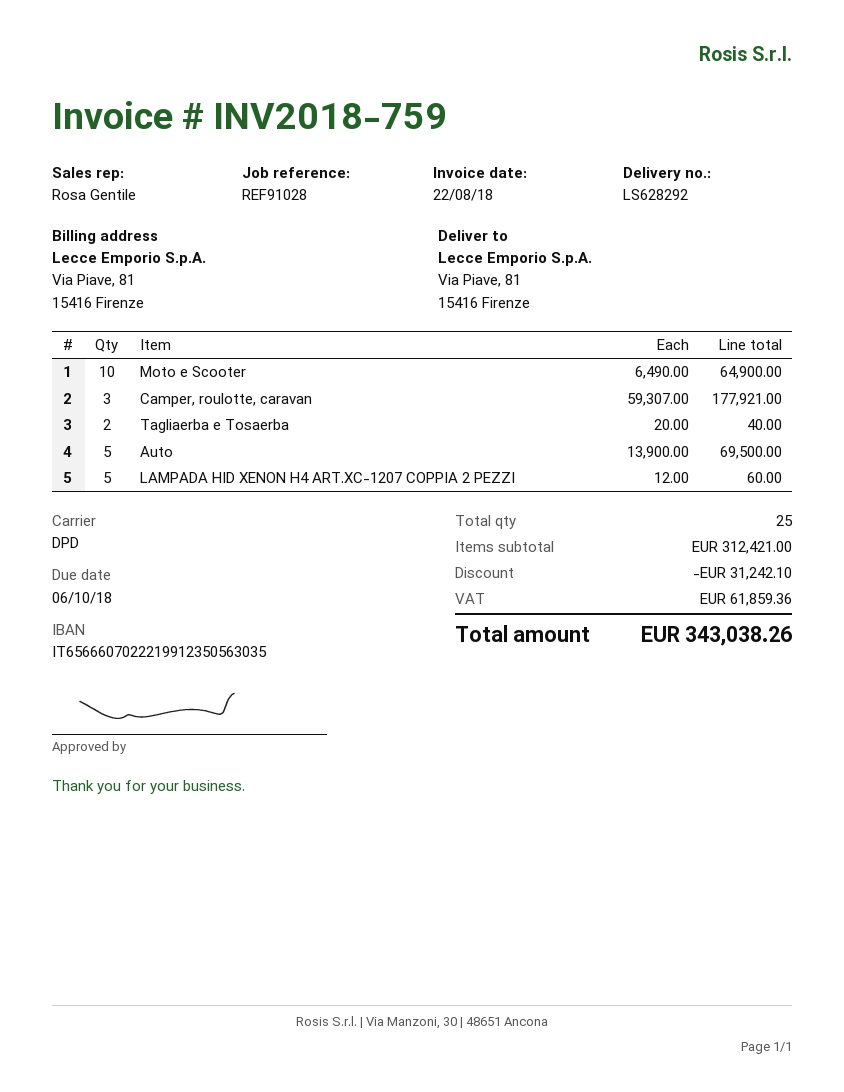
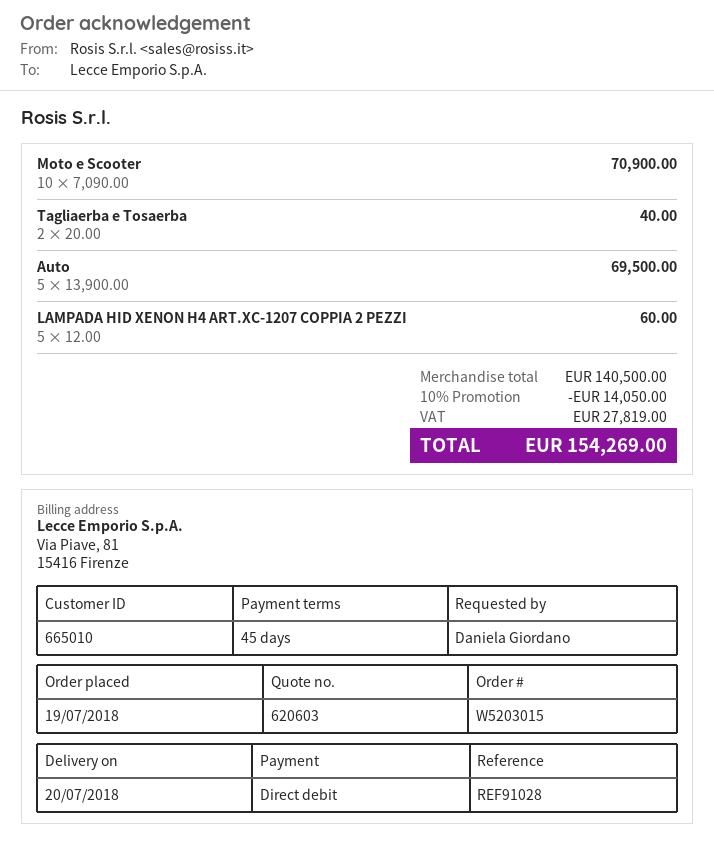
Moto e Scooter: 10 x 6490.00 = 64900.00 -> 10 x 7090.00 = 70900.00
Camper, roulotte, caravan: 3 x 59307.00 = 177921.00 -> none
subtotal: 312421.00 -> 140500.00
discount: 31242.10 -> 14050.00
tax: 61859.36 -> 27819.00
total: 343038.26 -> 154269.00

